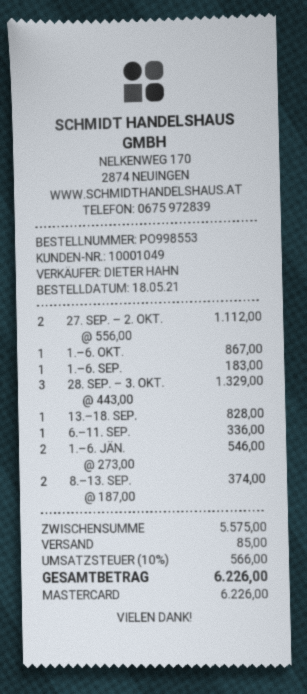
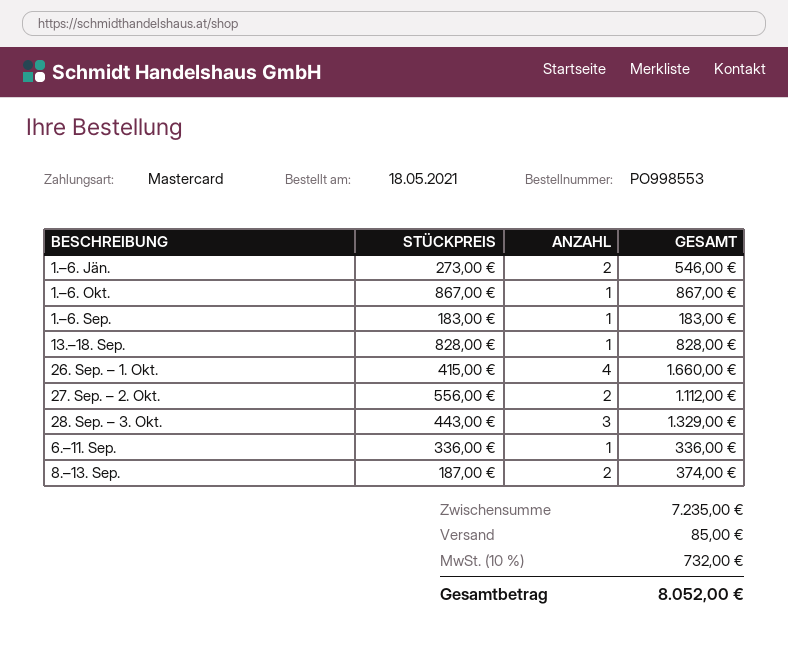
26. Sep. – 1. Okt.: none -> 4 x 415.00 = 1660.00
subtotal: 5575.00 -> 7235.00
tax: 10% = 566.00 -> 10% = 732.00
total: 6226.00 -> 8052.00

